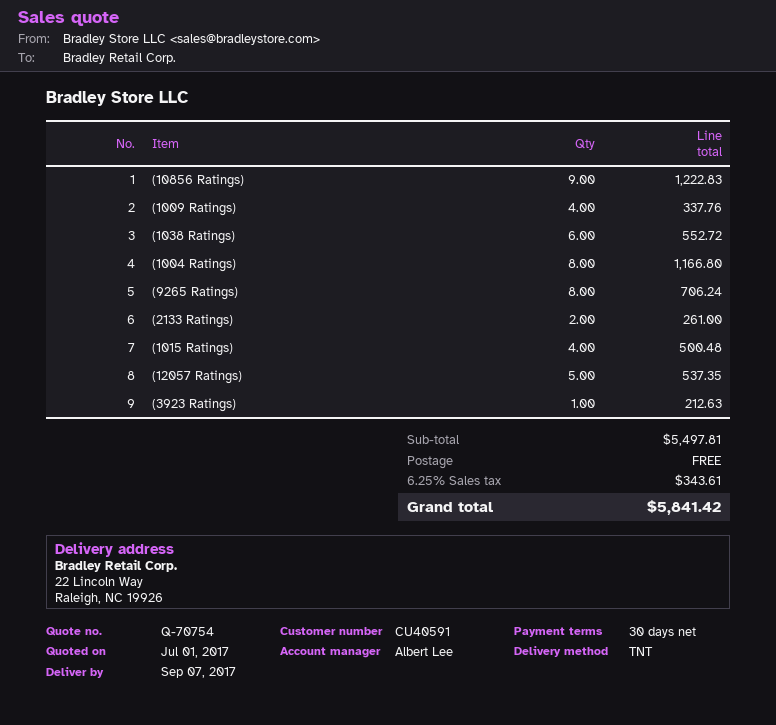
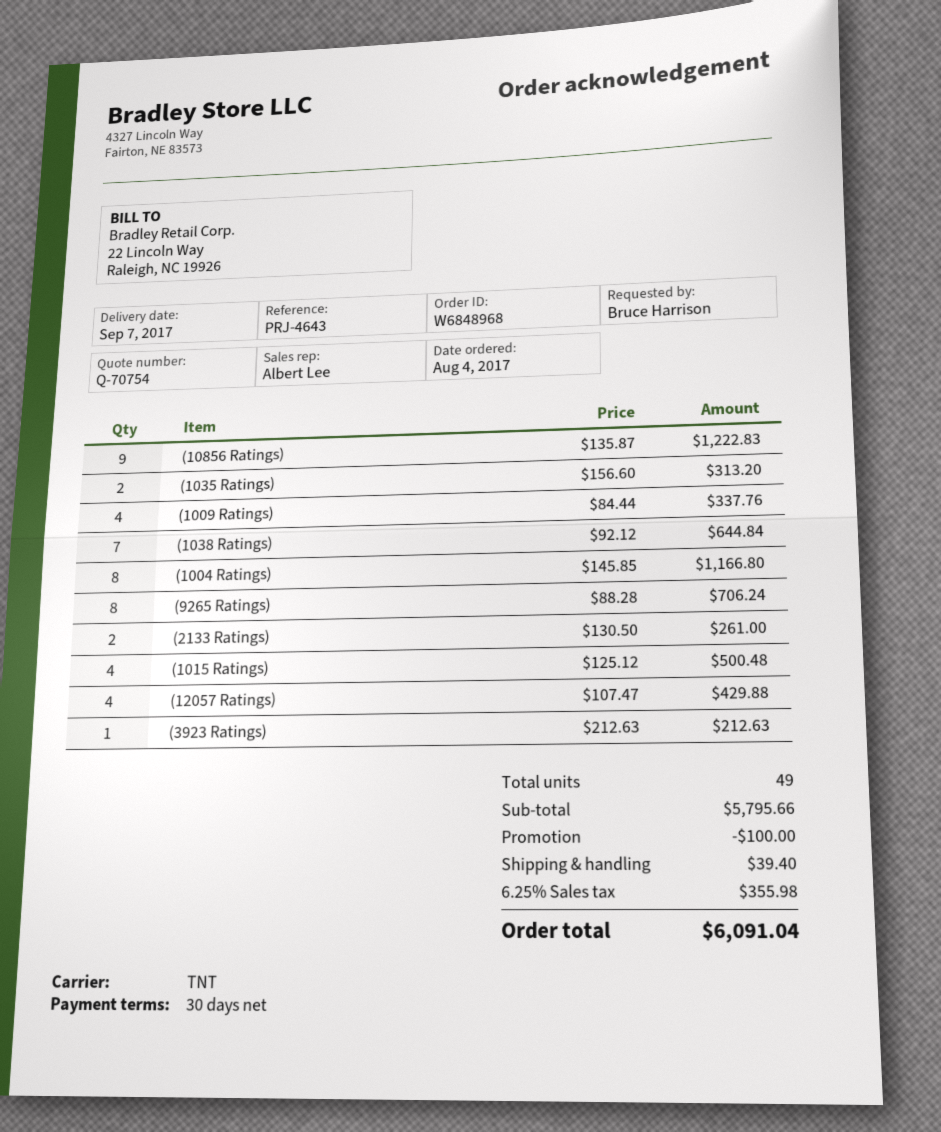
(1038 Ratings): 6 for 552.72 -> 7 for 644.84
(12057 Ratings): 5 for 537.35 -> 4 for 429.88
(1035 Ratings): none -> 2 for 313.20
subtotal: 5497.81 -> 5795.66
discount: none -> 100.00
shipping: 0.00 -> 39.40
tax: 6.25% = 343.61 -> 6.25% = 355.98
total: 5841.42 -> 6091.04

